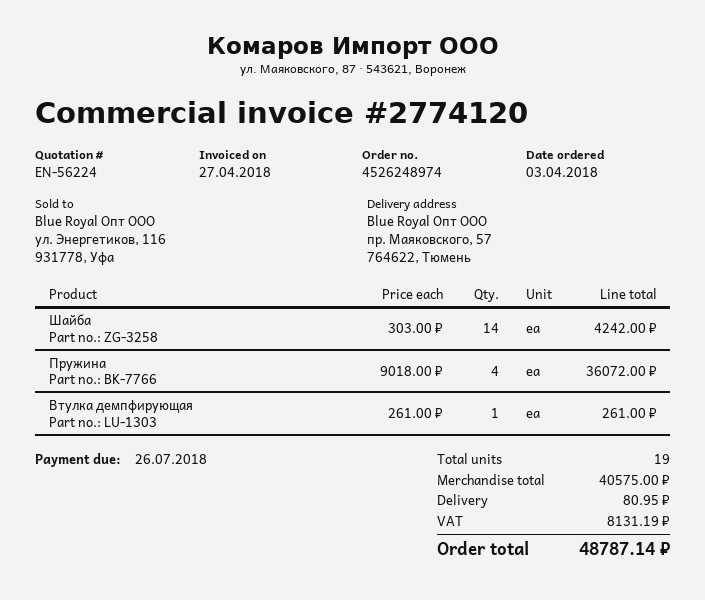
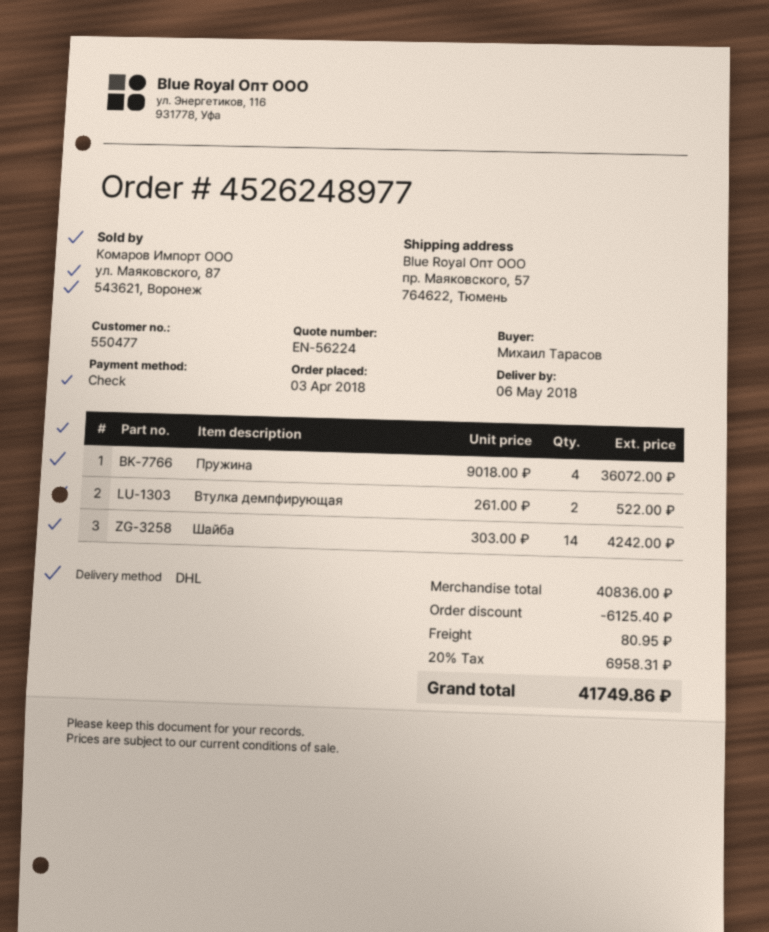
order number: 4526248974 -> 4526248977
Втулка демпфирующая: 1 x 261.00 = 261.00 -> 2 x 261.00 = 522.00
subtotal: 40575.00 -> 40836.00
discount: none -> 6125.40
tax: 8131.19 -> 6958.31
total: 48787.14 -> 41749.86

